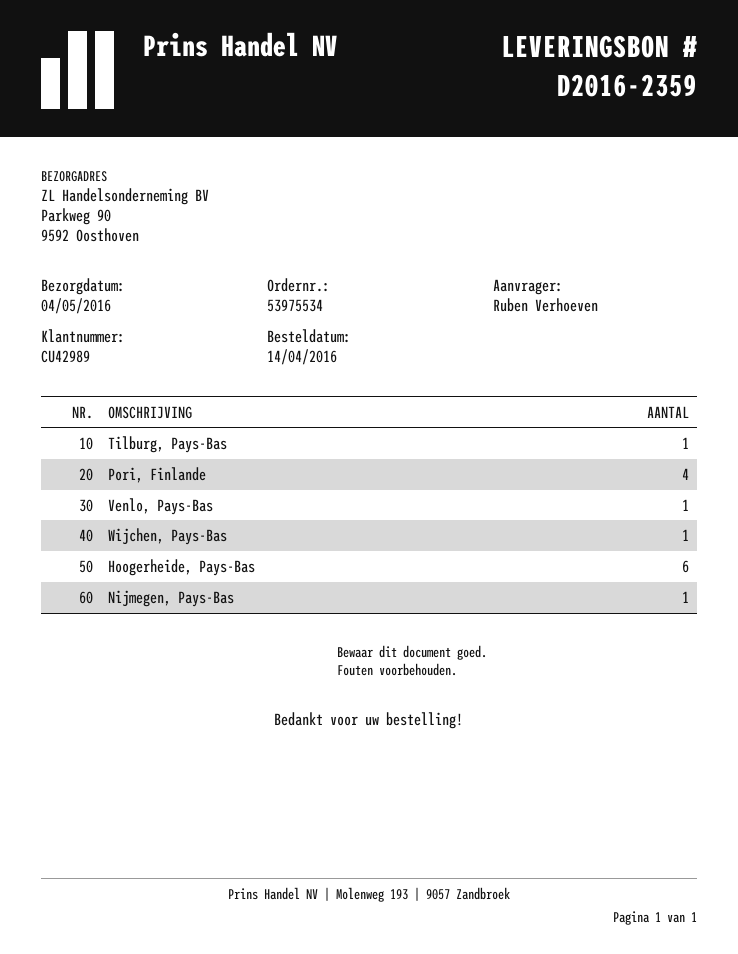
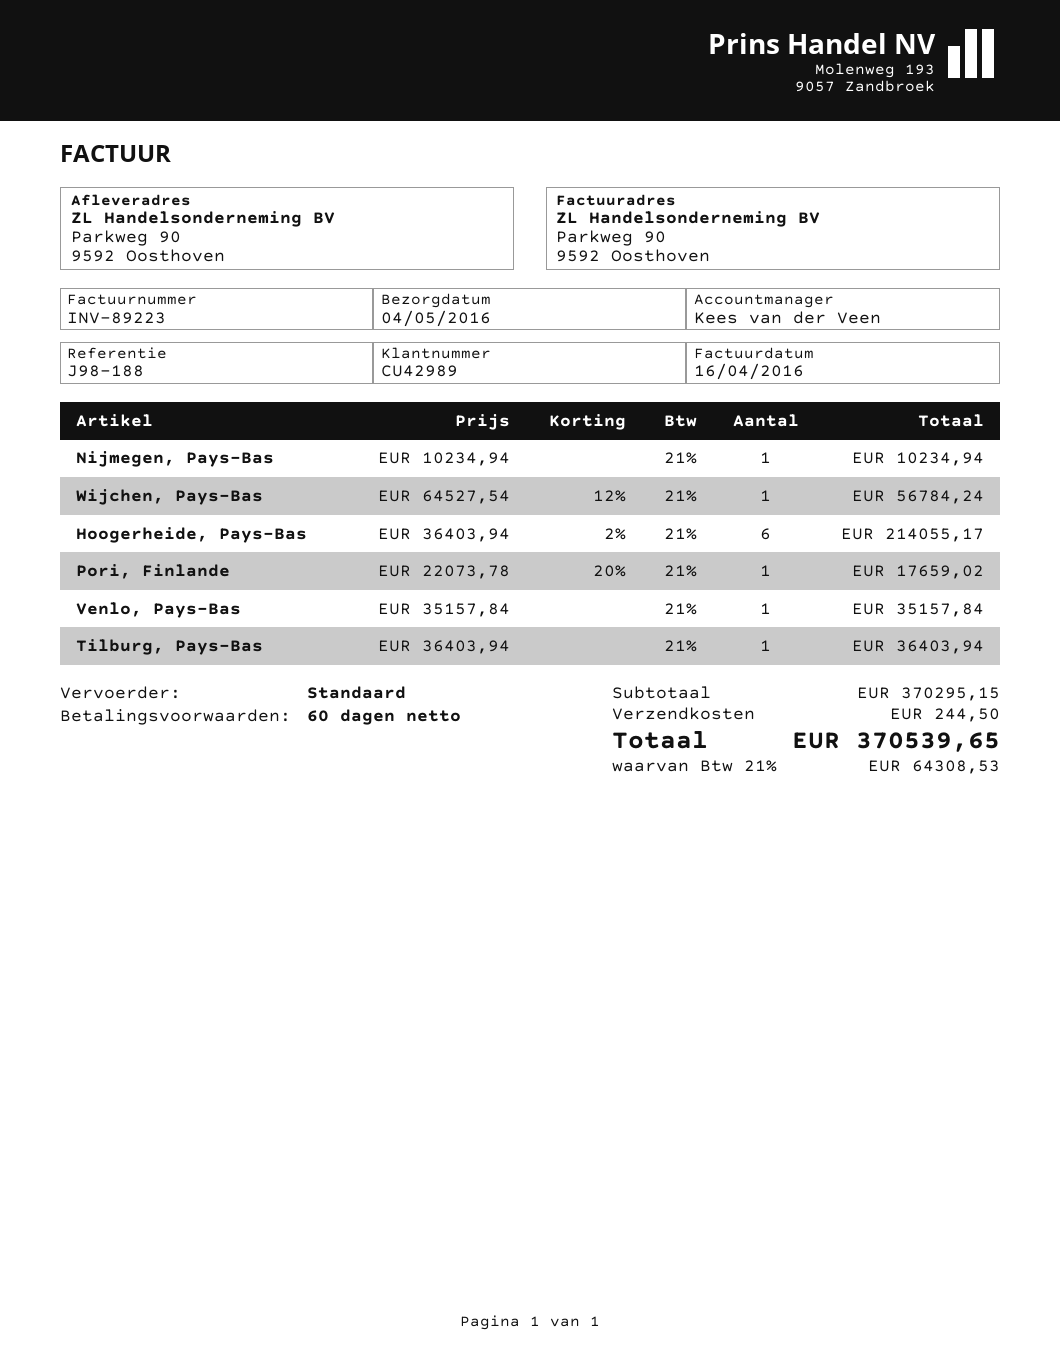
Pori, Finlande: 4 -> 1

